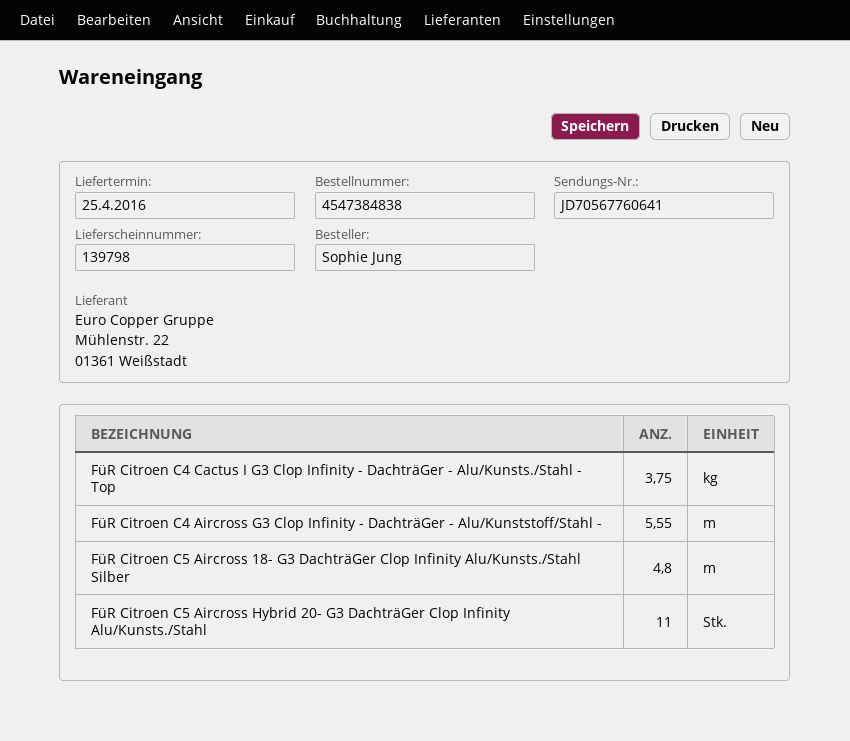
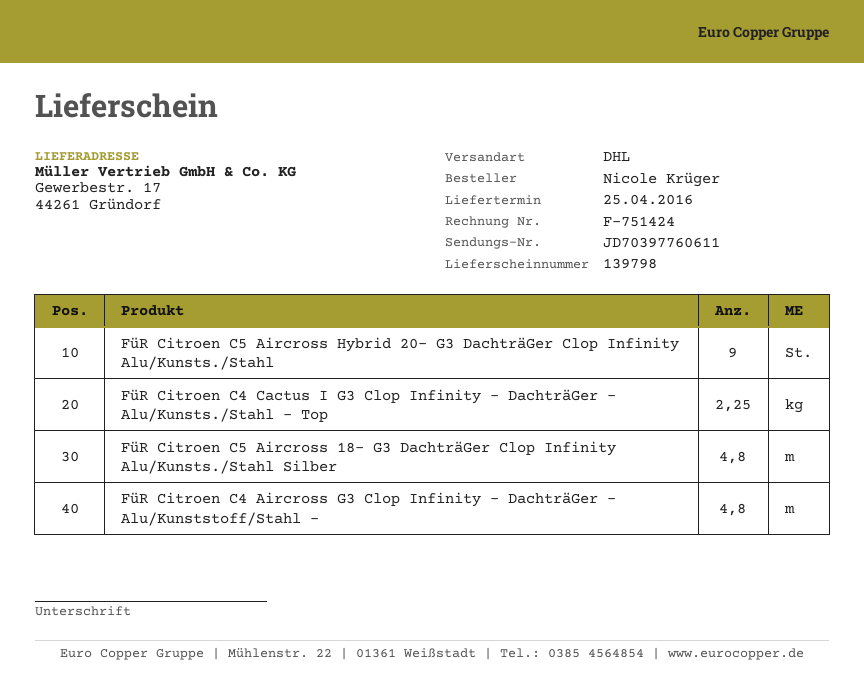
ordered by: Sophie Jung -> Nicole Krüger
tracking number: JD70567760641 -> JD70397760611
FüR Citroen C4 Cactus I G3 Clop Infinity - DachträGer - Alu/Kunsts./Stahl - Top: 3.75 -> 2.25
FüR Citroen C4 Aircross G3 Clop Infinity - DachträGer - Alu/Kunststoff/Stahl -: 5.55 -> 4.8
FüR Citroen C5 Aircross Hybrid 20- G3 DachträGer Clop Infinity Alu/Kunsts./Stahl: 11 -> 9

